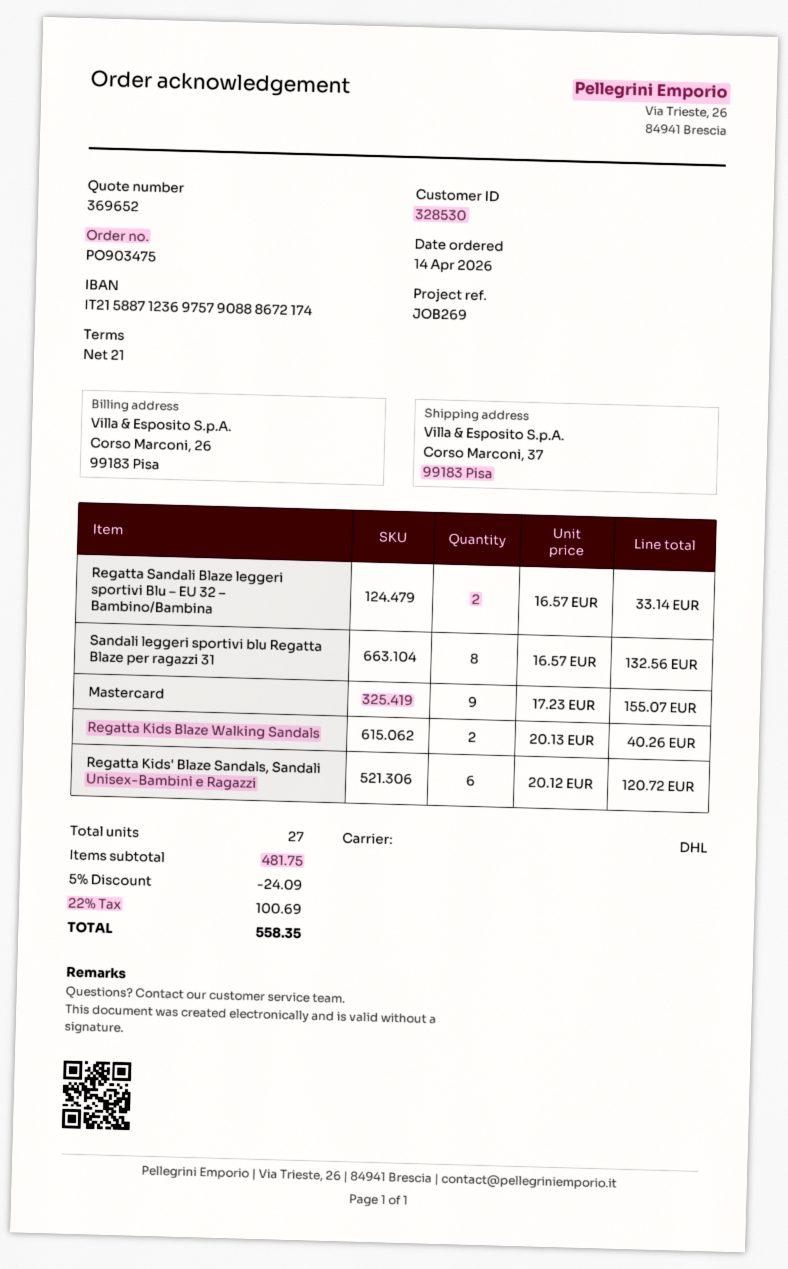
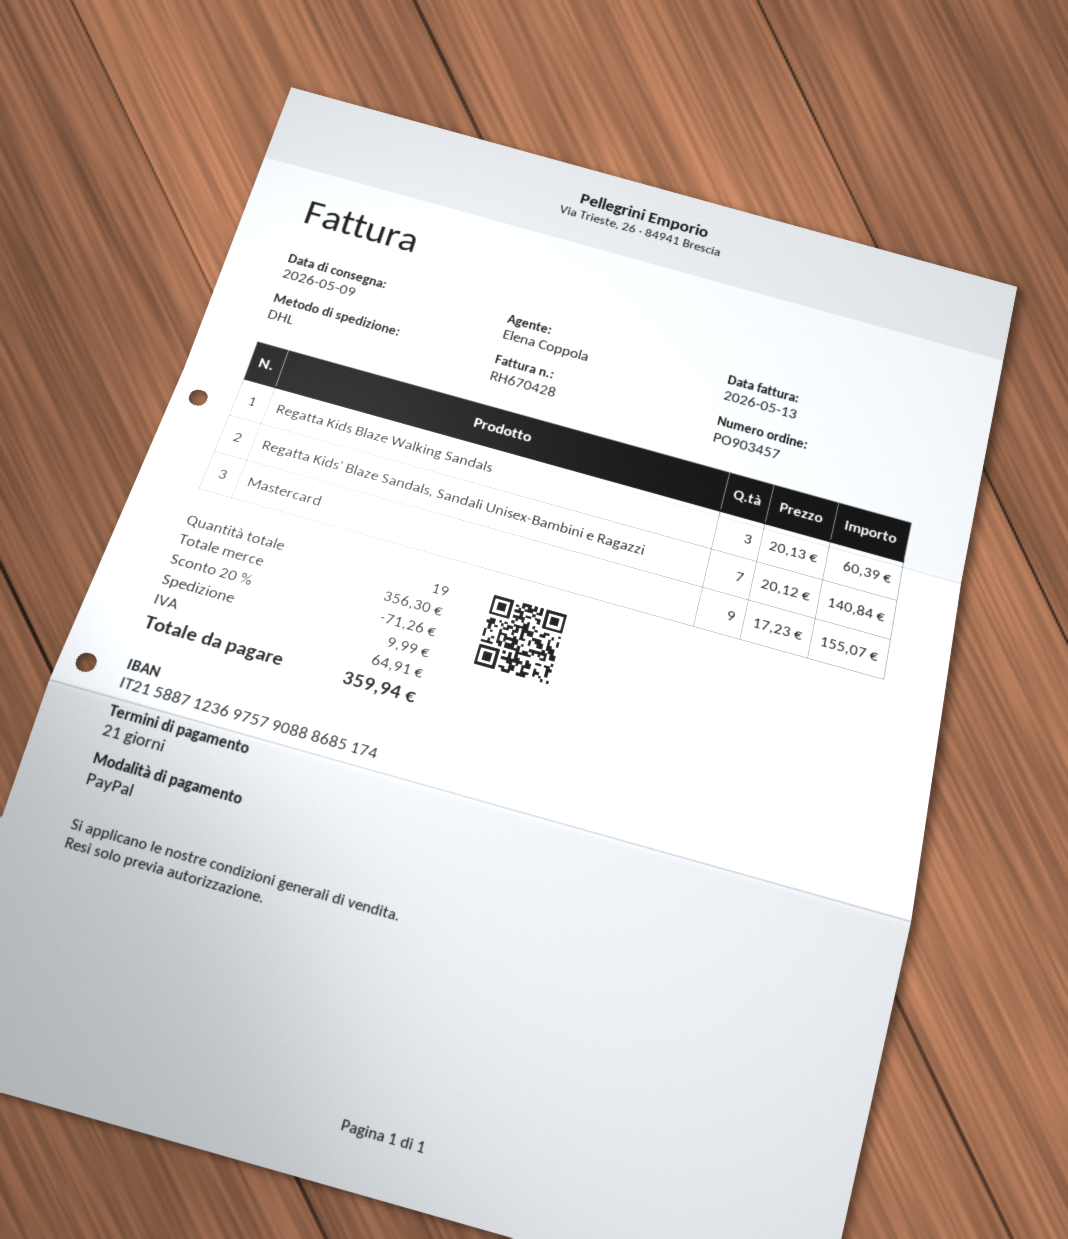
order number: PO903475 -> PO903457
bank account: IT2158871236975790888672174 -> IT2158871236975790888685174
Regatta Sandali Blaze leggeri sportivi Blu – EU 32 – Bambino/Bambina: 2 x 16.57 = 33.14 -> none
Sandali leggeri sportivi blu Regatta Blaze per ragazzi 31: 8 x 16.57 = 132.56 -> none
Regatta Kids Blaze Walking Sandals: 2 x 20.13 = 40.26 -> 3 x 20.13 = 60.39
Regatta Kids' Blaze Sandals, Sandali Unisex-Bambini e Ragazzi: 6 x 20.12 = 120.72 -> 7 x 20.12 = 140.84
total quantity: 27 -> 19
subtotal: 481.75 -> 356.30
discount: 5% = 24.09 -> 20% = 71.26
shipping: none -> 9.99
tax: 100.69 -> 64.91
total: 558.35 -> 359.94

